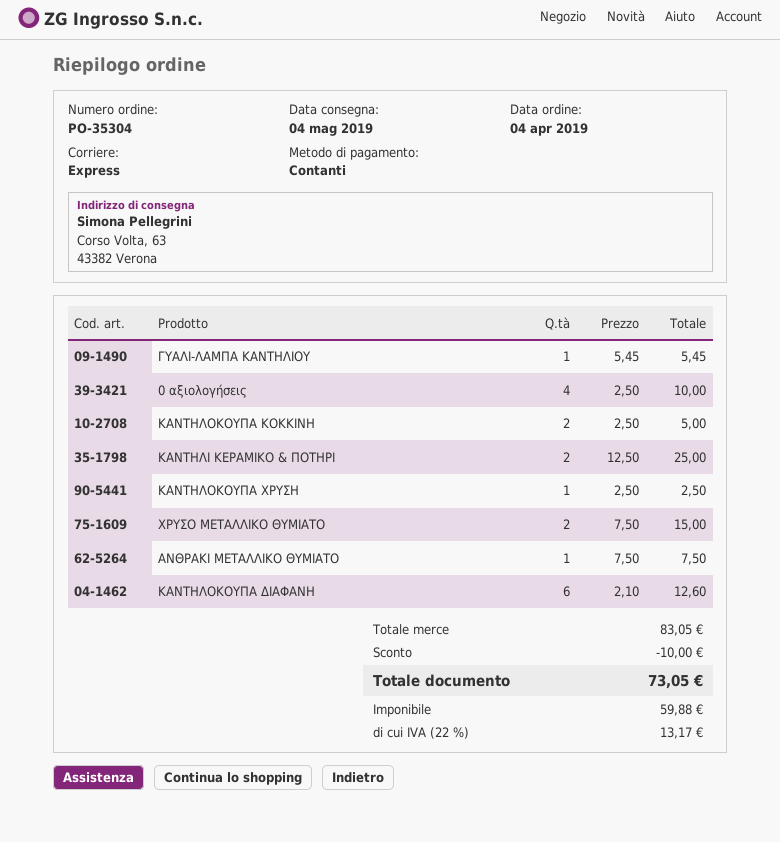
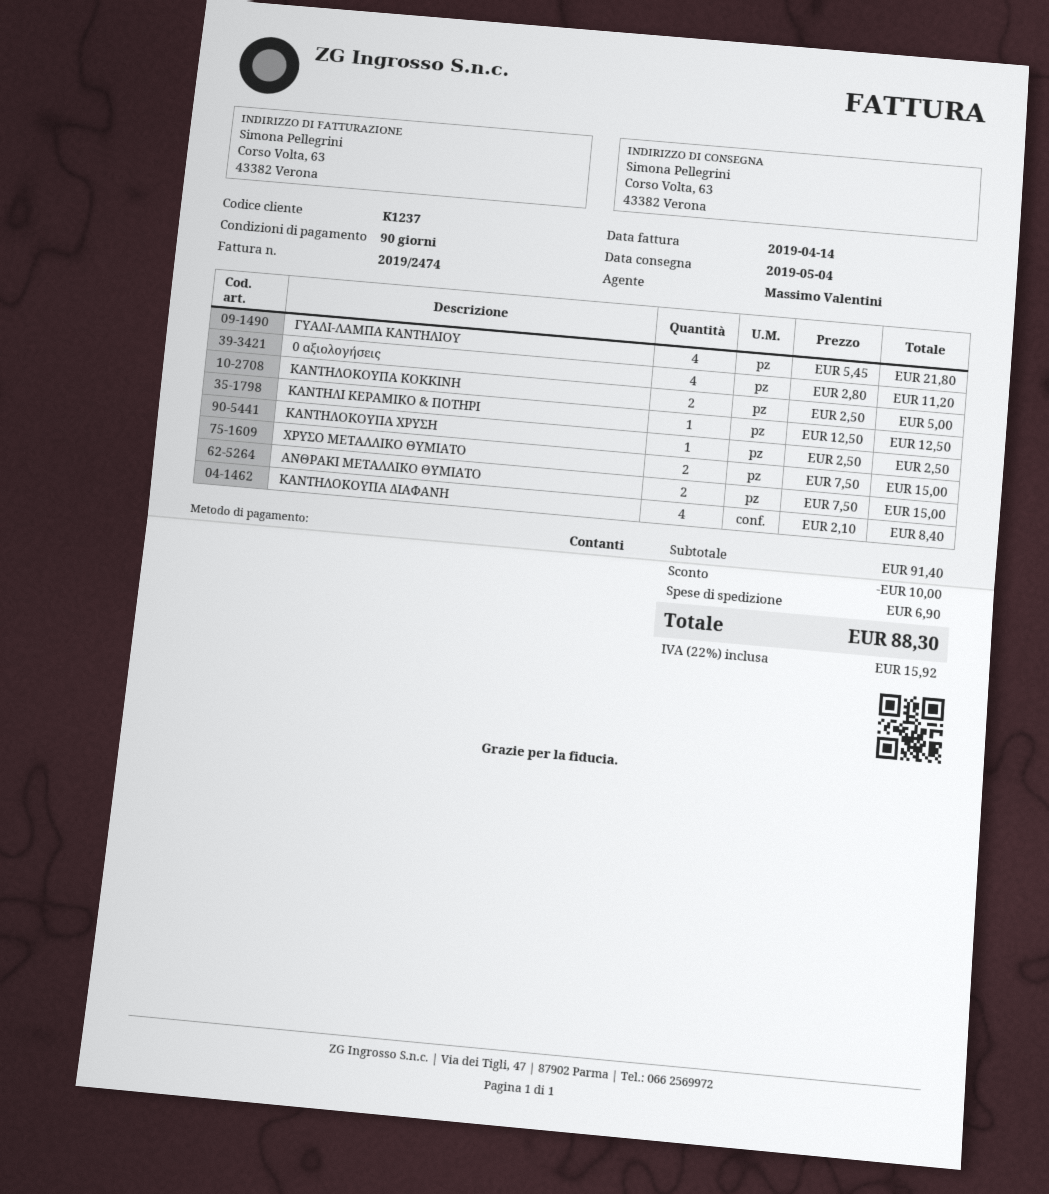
ΓΥΑΛΙ-ΛΑΜΠΑ ΚΑΝΤΗΛΙΟΥ: 1 x 5.45 = 5.45 -> 4 x 5.45 = 21.80
0 αξιολογήσεις: 4 x 2.50 = 10.00 -> 4 x 2.80 = 11.20
ΚΑΝΤΗΛΙ ΚΕΡΑΜΙΚΟ & ΠΟΤΗΡΙ: 2 x 12.50 = 25.00 -> 1 x 12.50 = 12.50
ΑΝΘΡΑΚΙ ΜΕΤΑΛΛΙΚΟ ΘΥΜΙΑΤΟ: 1 x 7.50 = 7.50 -> 2 x 7.50 = 15.00
ΚΑΝΤΗΛΟΚΟΥΠΑ ΔΙΑΦΑΝΗ: 6 x 2.10 = 12.60 -> 4 x 2.10 = 8.40
subtotal: 83.05 -> 91.40
shipping: none -> 6.90
tax: 22% = 13.17 -> 22% = 15.92
total: 73.05 -> 88.30

